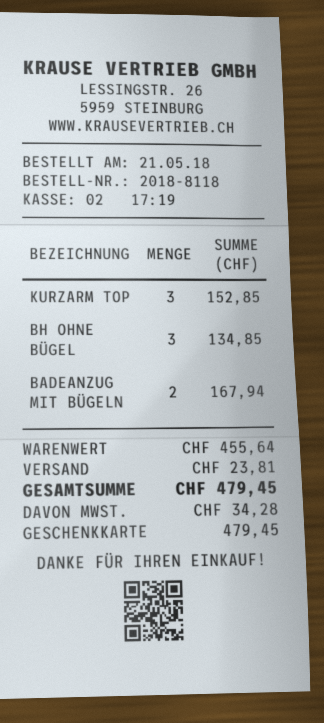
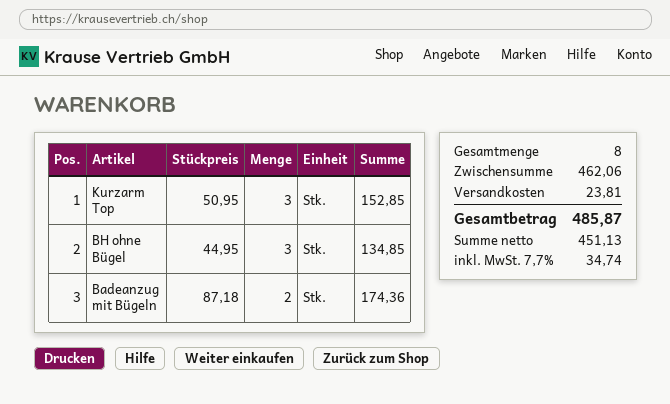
BADEANZUG MIT BÜGELN: 2 for 167.94 -> 2 for 174.36
subtotal: 455.64 -> 462.06
tax: 34.28 -> 34.74
total: 479.45 -> 485.87

